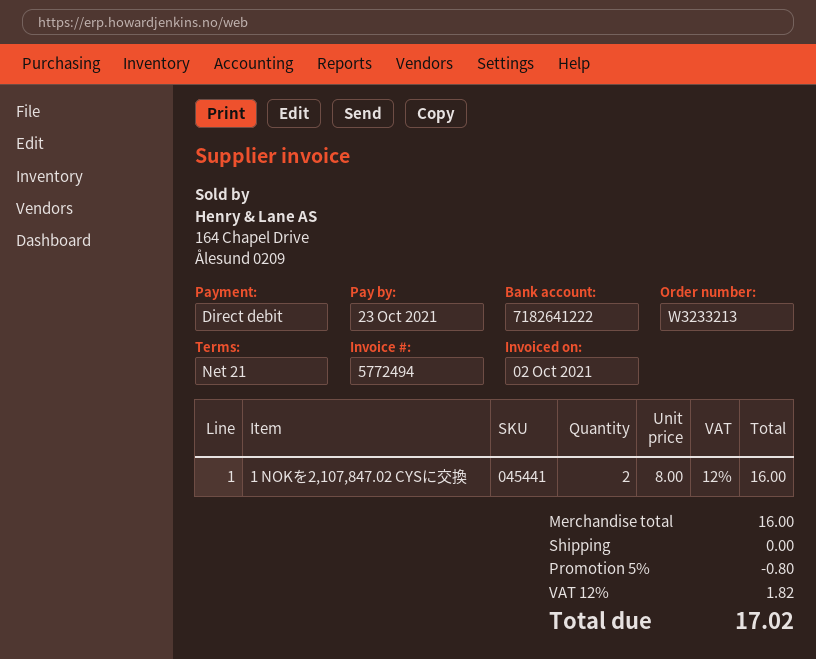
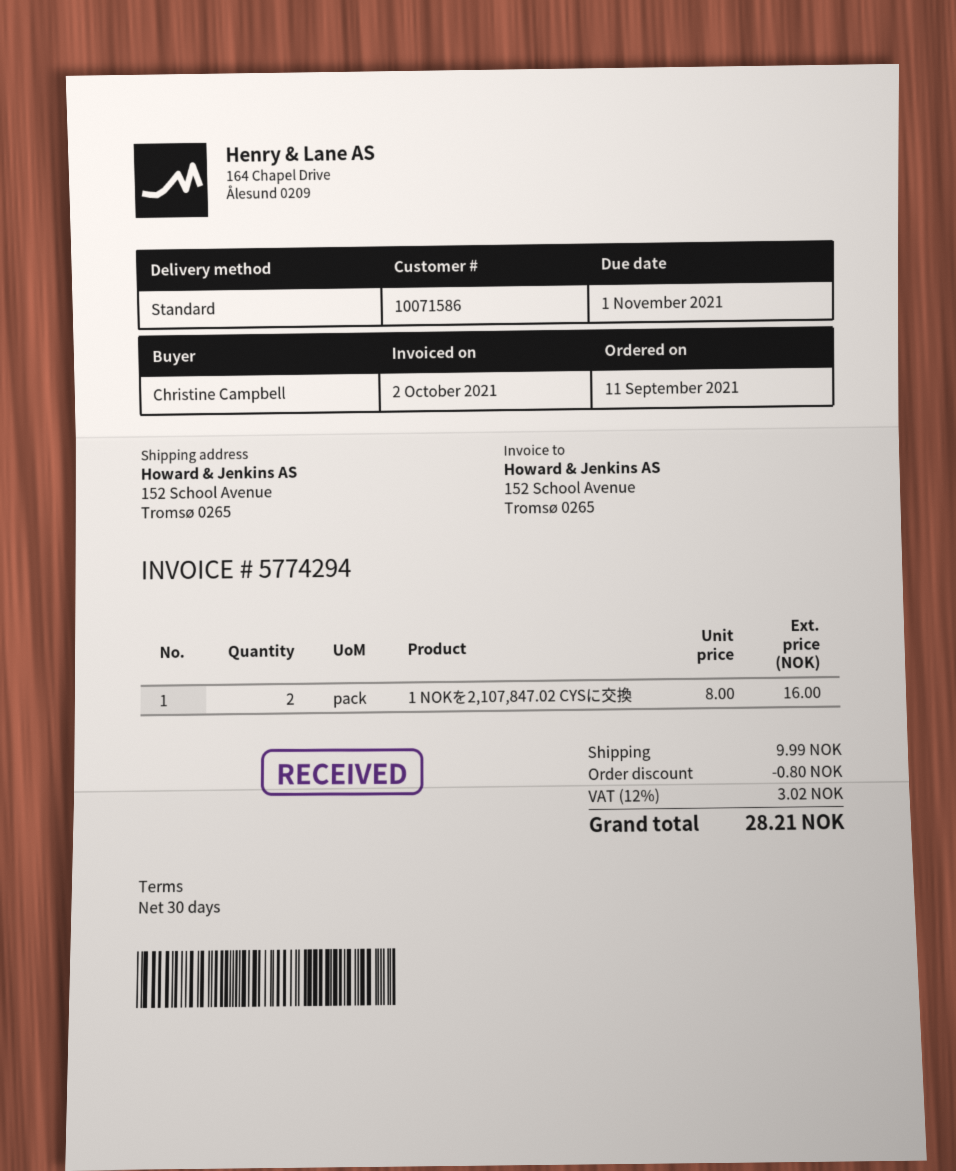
invoice number: 5772494 -> 5774294
payment terms: 21 days -> 30 days
due date: 2021-10-23 -> 2021-11-01
shipping: 0.00 -> 9.99
tax: 12% = 1.82 -> 12% = 3.02
total: 17.02 -> 28.21

